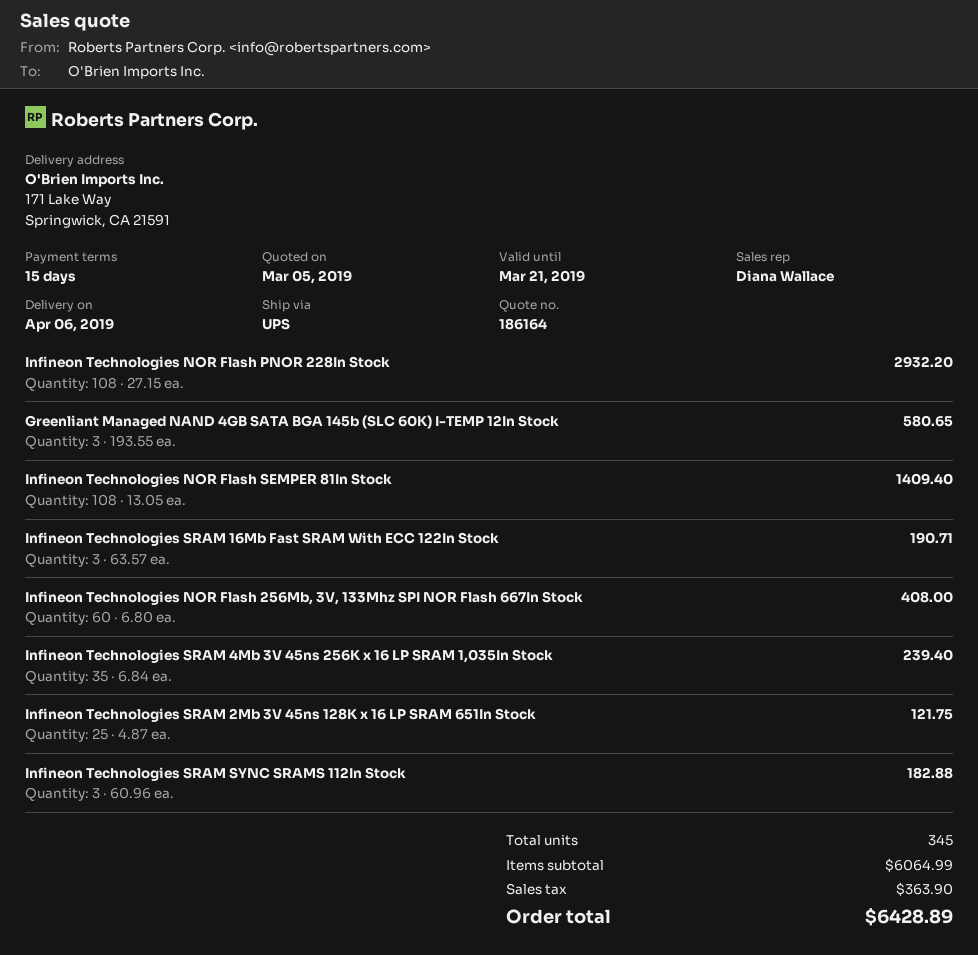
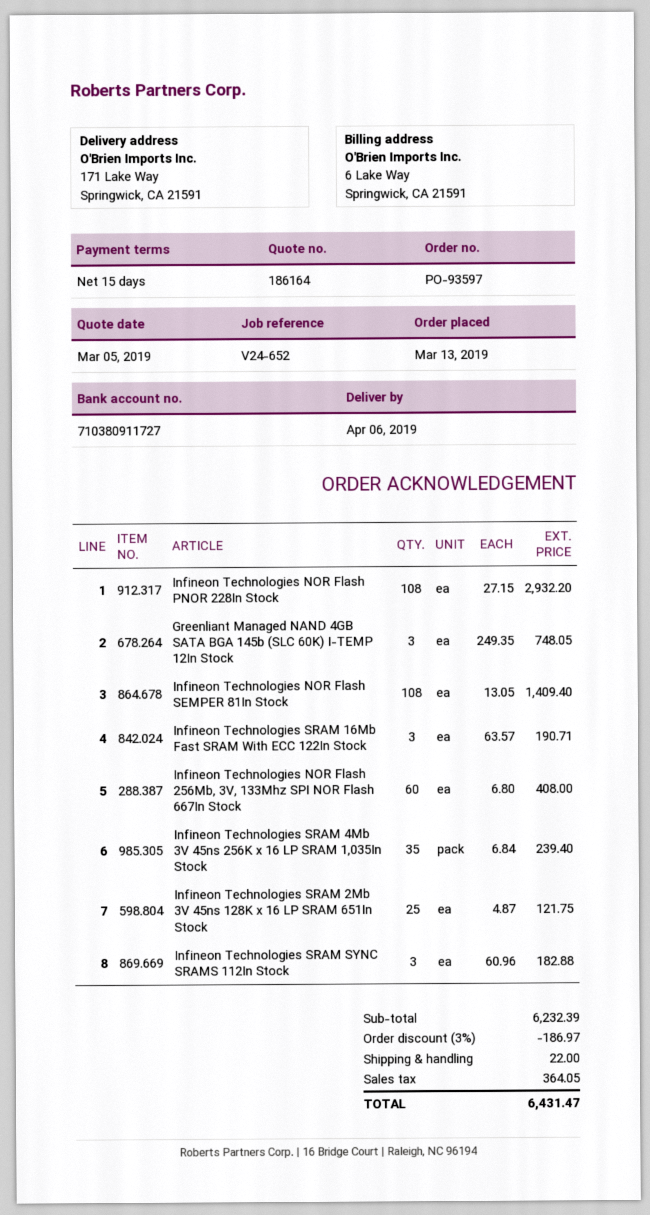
Greenliant Managed NAND 4GB SATA BGA 145b (SLC 60K) I-TEMP 12In Stock: 3 x 193.55 = 580.65 -> 3 x 249.35 = 748.05
subtotal: 6064.99 -> 6232.39
discount: none -> 3% = 186.97
shipping: none -> 22.00
tax: 363.90 -> 364.05
total: 6428.89 -> 6431.47

